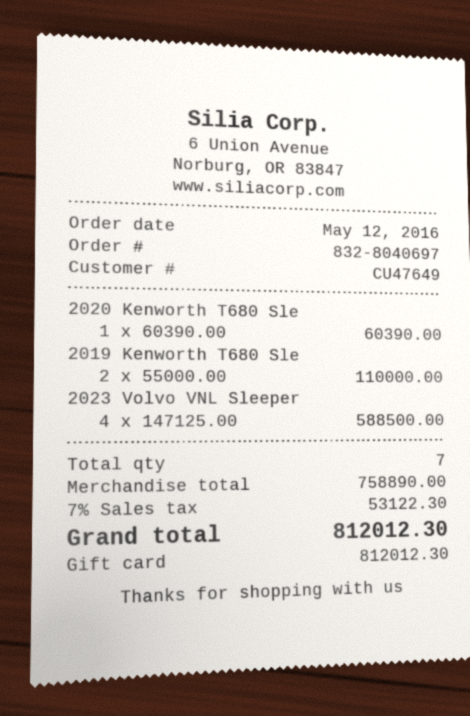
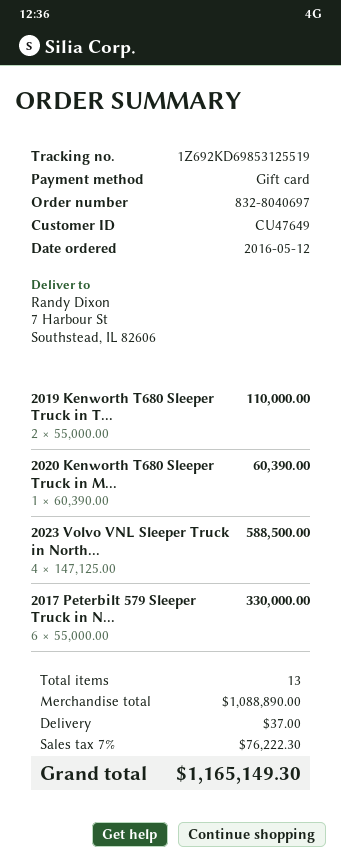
2017 Peterbilt 579 Sleeper Truck in N...: none -> 6 x 55000.00 = 330000.00
total quantity: 7 -> 13
subtotal: 758890.00 -> 1088890.00
shipping: none -> 37.00
tax: 7% = 53122.30 -> 7% = 76222.30
total: 812012.30 -> 1165149.30

